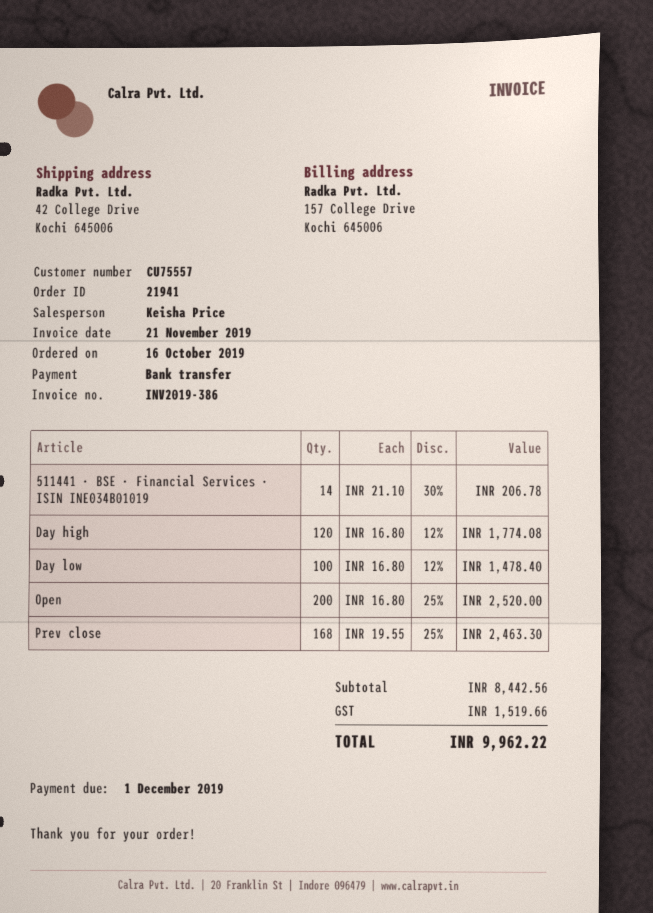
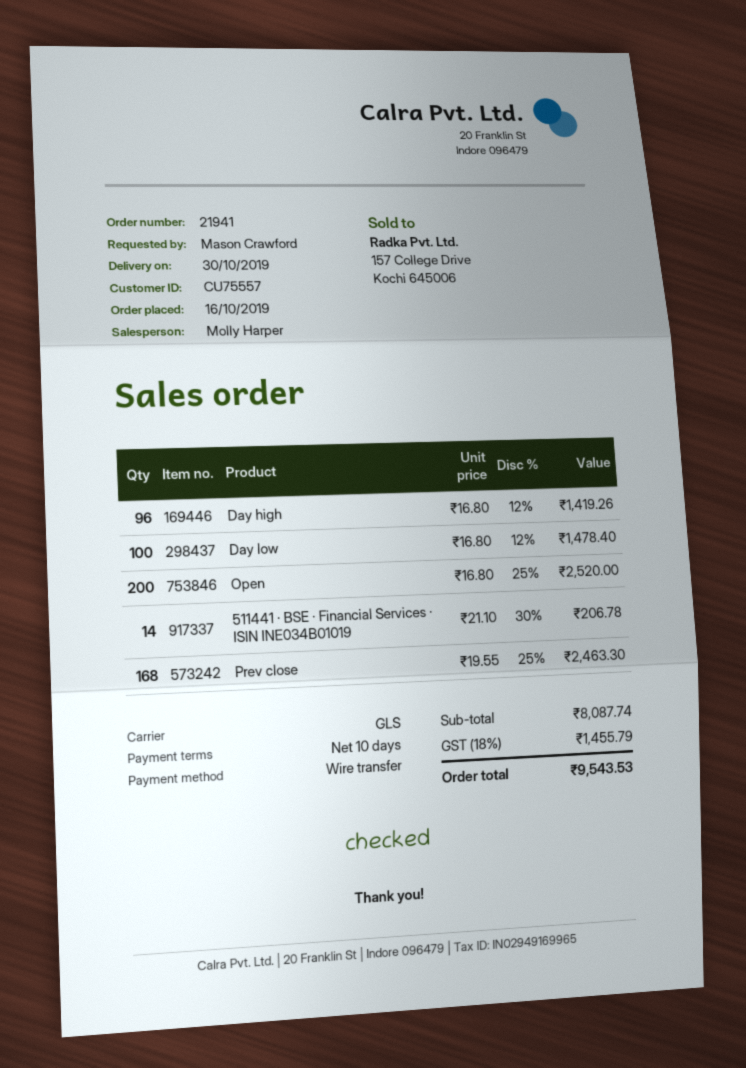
sales rep: Keisha Price -> Molly Harper
Day high: 120 x 16.80 - 12% = 1774.08 -> 96 x 16.80 - 12% = 1419.26
subtotal: 8442.56 -> 8087.74
tax: 1519.66 -> 1455.79
total: 9962.22 -> 9543.53

